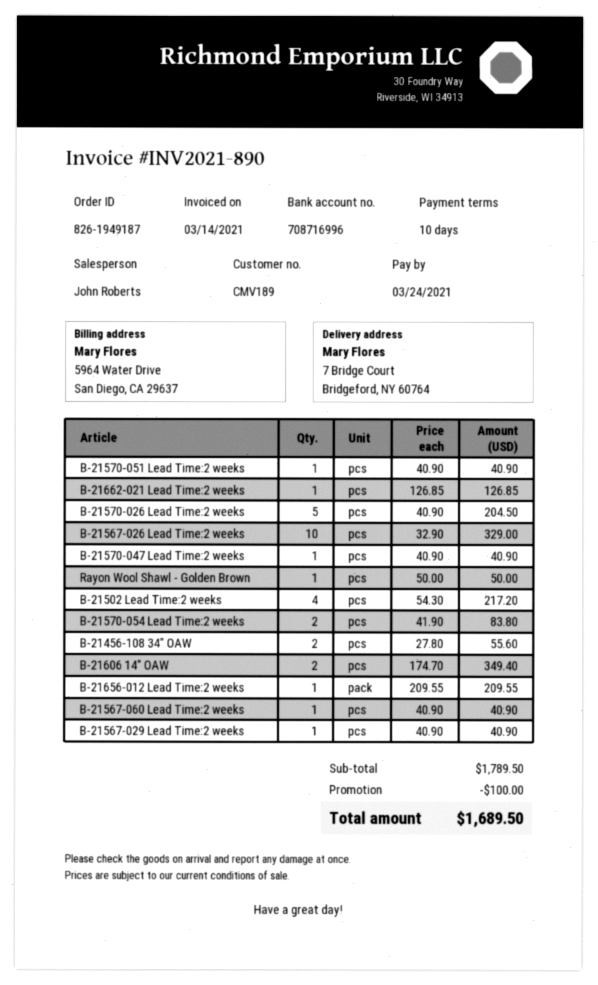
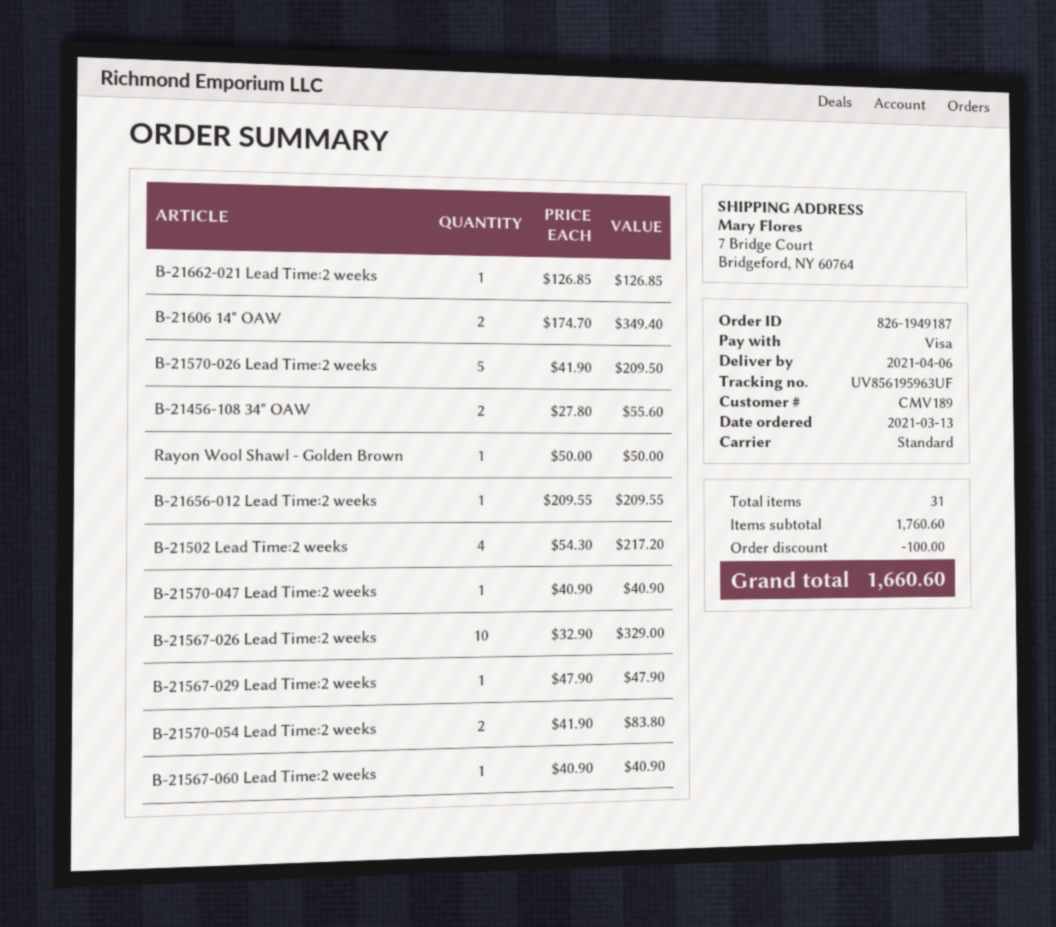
B-21570-051 Lead Time:2 weeks: 1 x 40.90 = 40.90 -> none
B-21570-026 Lead Time:2 weeks: 5 x 40.90 = 204.50 -> 5 x 41.90 = 209.50
B-21567-029 Lead Time:2 weeks: 1 x 40.90 = 40.90 -> 1 x 47.90 = 47.90
subtotal: 1789.50 -> 1760.60
total: 1689.50 -> 1660.60

